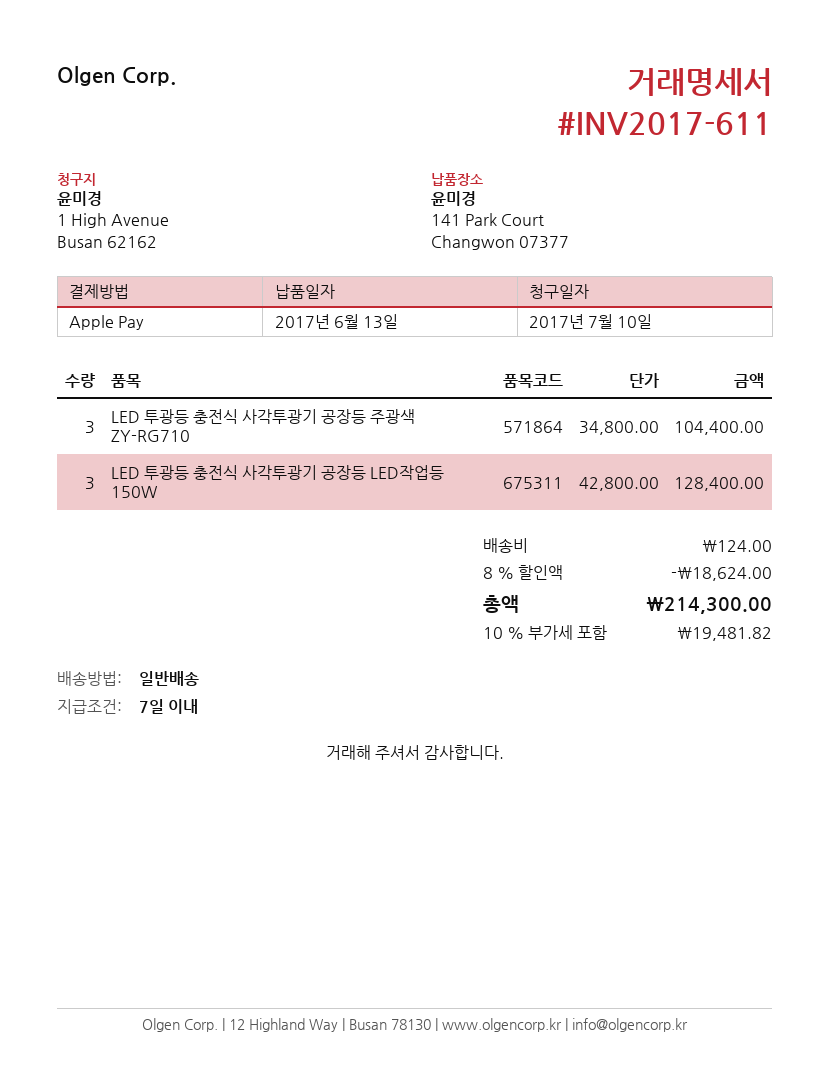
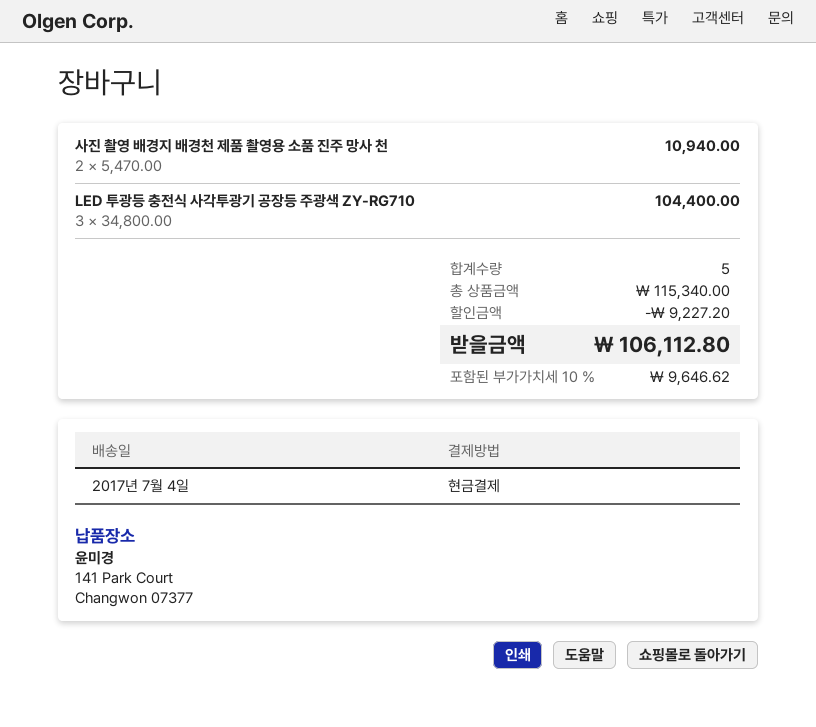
delivery date: 2017-06-13 -> 2017-07-04
payment method: Apple Pay -> cash
LED 투광등 충전식 사각투광기 공장등 LED작업등 150W: 3 x 42800.00 = 128400.00 -> none
사진 촬영 배경지 배경천 제품 촬영용 소품 진주 망사 천: none -> 2 x 5470.00 = 10940.00
discount: 18624.00 -> 9227.20
shipping: 124.00 -> none
tax: 10% = 19481.82 -> 10% = 9646.62
total: 214300.00 -> 106112.80

